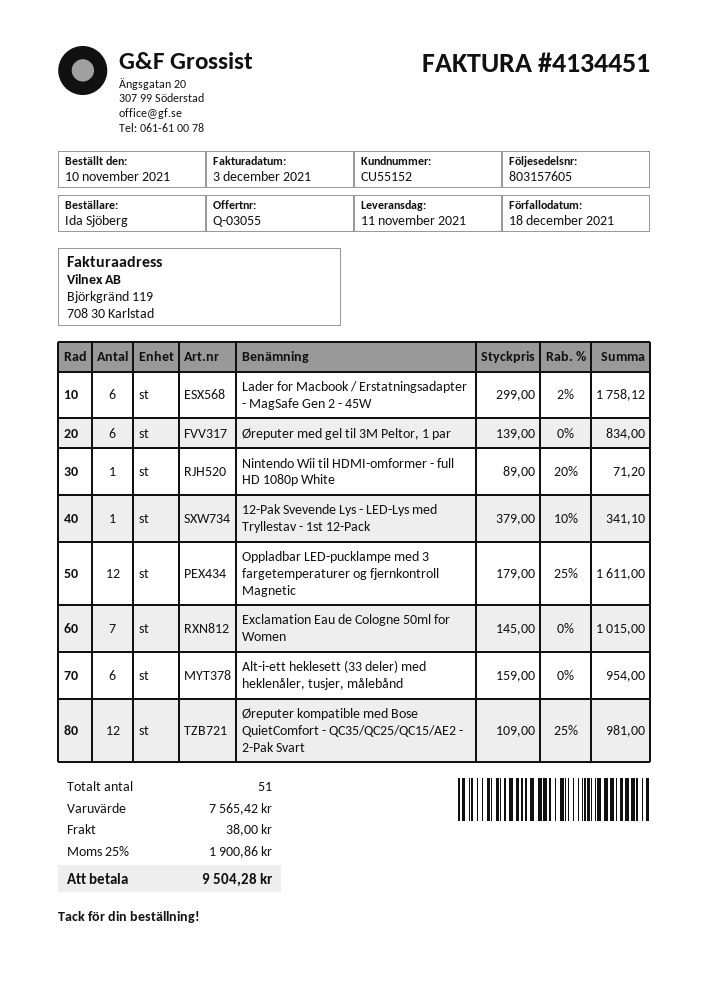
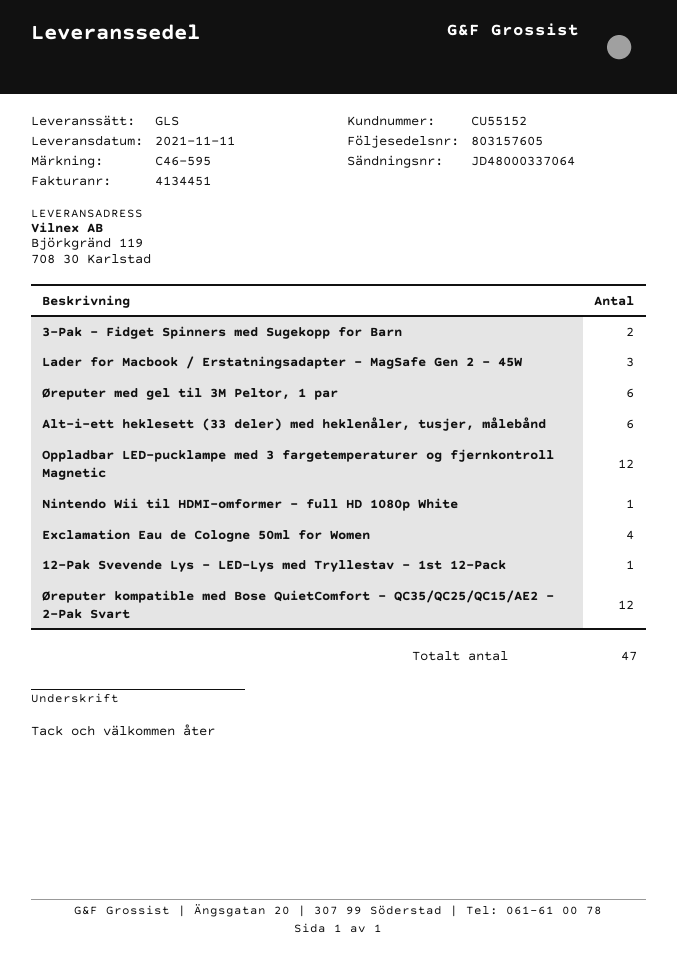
Lader for Macbook / Erstatningsadapter - MagSafe Gen 2 - 45W: 6 -> 3
Exclamation Eau de Cologne 50ml for Women: 7 -> 4
3-Pak - Fidget Spinners med Sugekopp for Barn: none -> 2
total quantity: 51 -> 47

